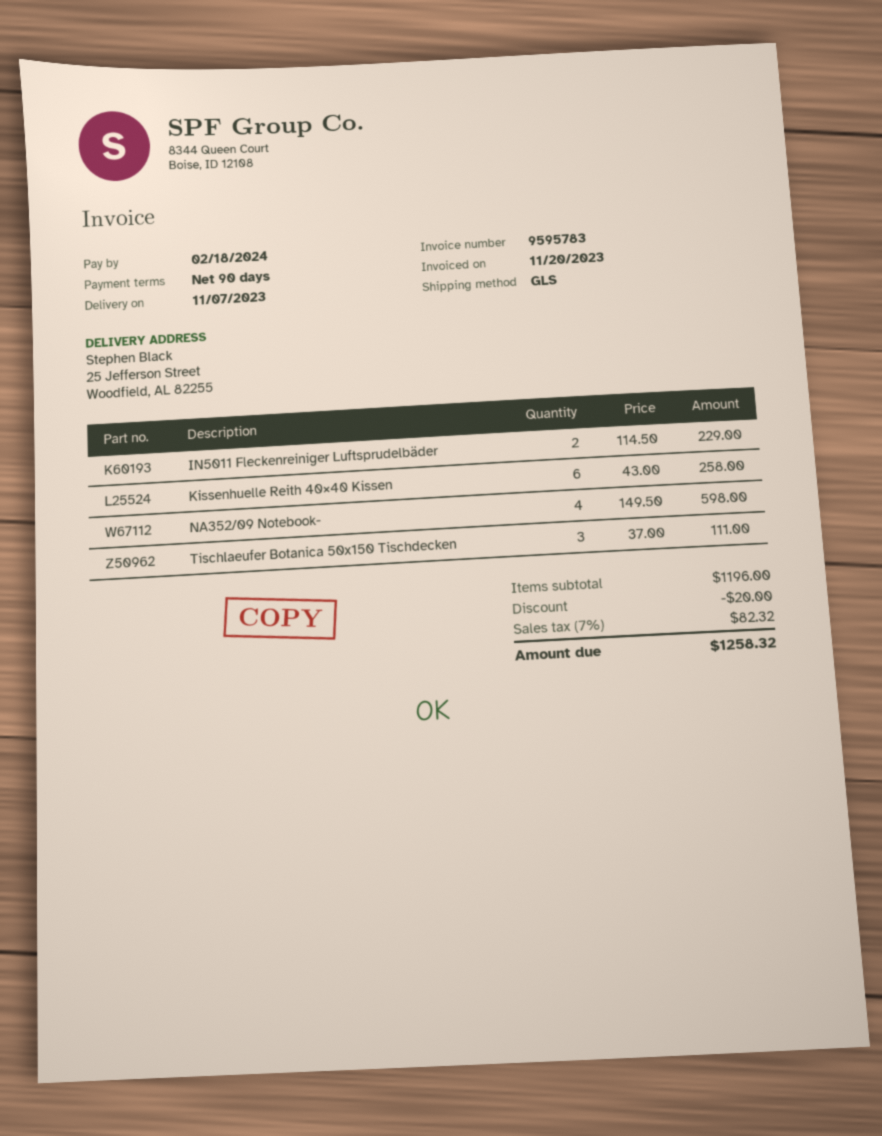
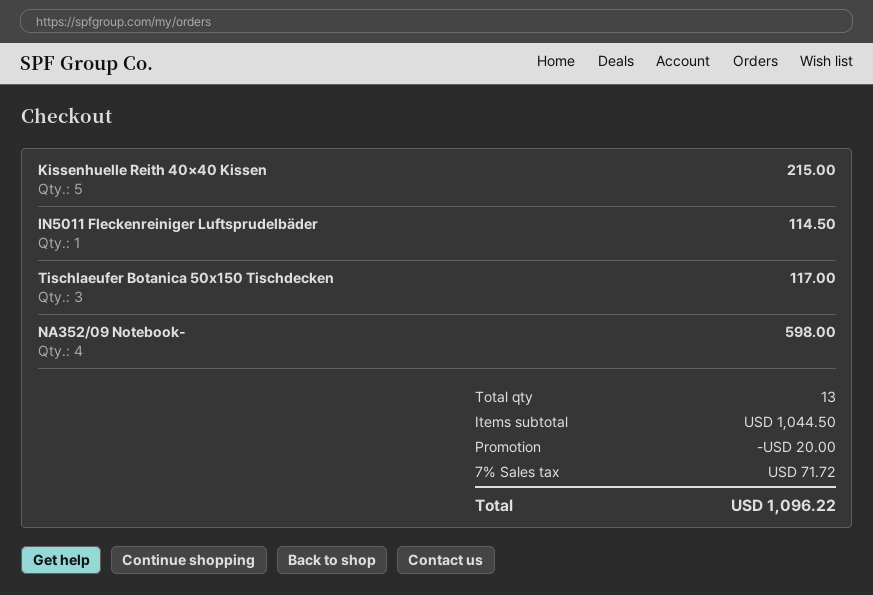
IN5011 Fleckenreiniger Luftsprudelbäder: 2 for 229.00 -> 1 for 114.50
Kissenhuelle Reith 40×40 Kissen: 6 for 258.00 -> 5 for 215.00
Tischlaeufer Botanica 50x150 Tischdecken: 3 for 111.00 -> 3 for 117.00
subtotal: 1196.00 -> 1044.50
tax: 7% = 82.32 -> 7% = 71.72
total: 1258.32 -> 1096.22

